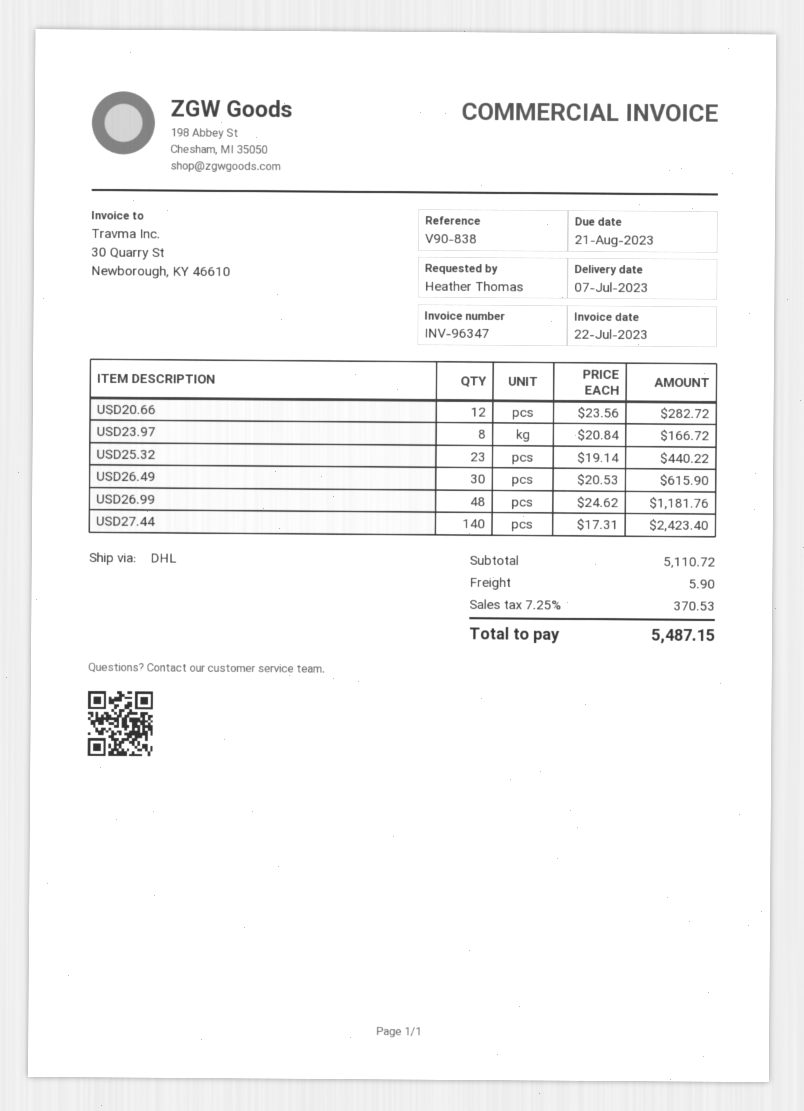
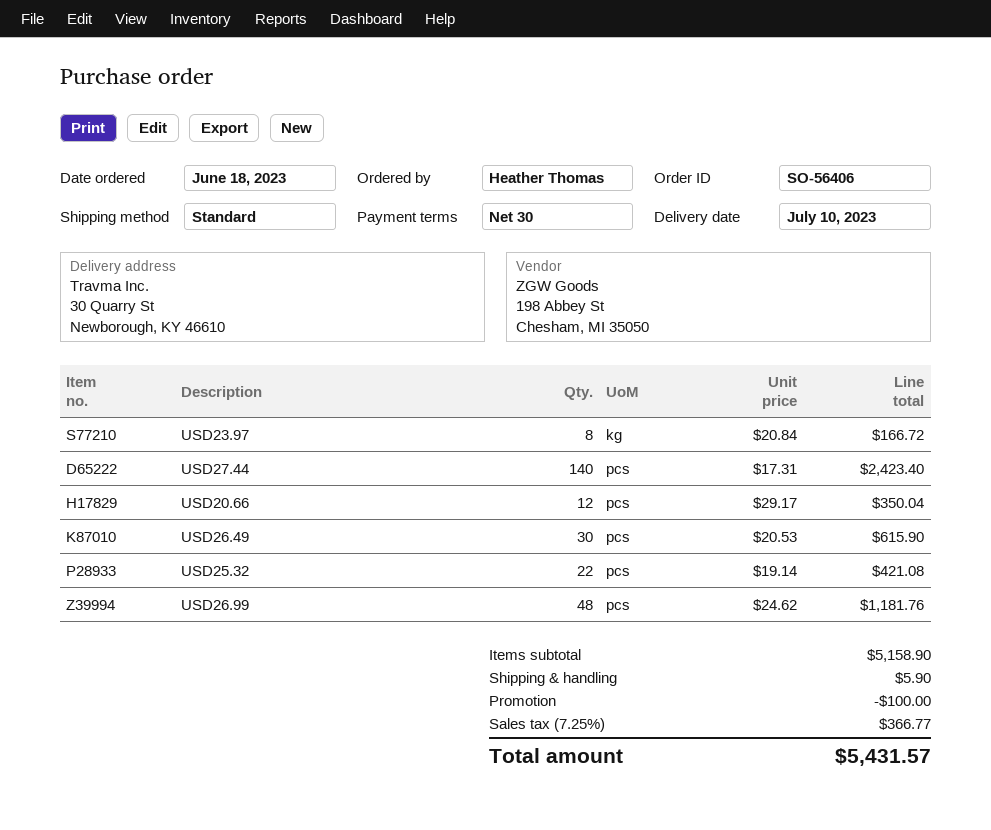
delivery date: 2023-07-07 -> 2023-07-10
shipping method: DHL -> standard
USD20.66: 12 x 23.56 = 282.72 -> 12 x 29.17 = 350.04
USD25.32: 23 x 19.14 = 440.22 -> 22 x 19.14 = 421.08
subtotal: 5110.72 -> 5158.90
discount: none -> 100.00
tax: 7.25% = 370.53 -> 7.25% = 366.77
total: 5487.15 -> 5431.57

